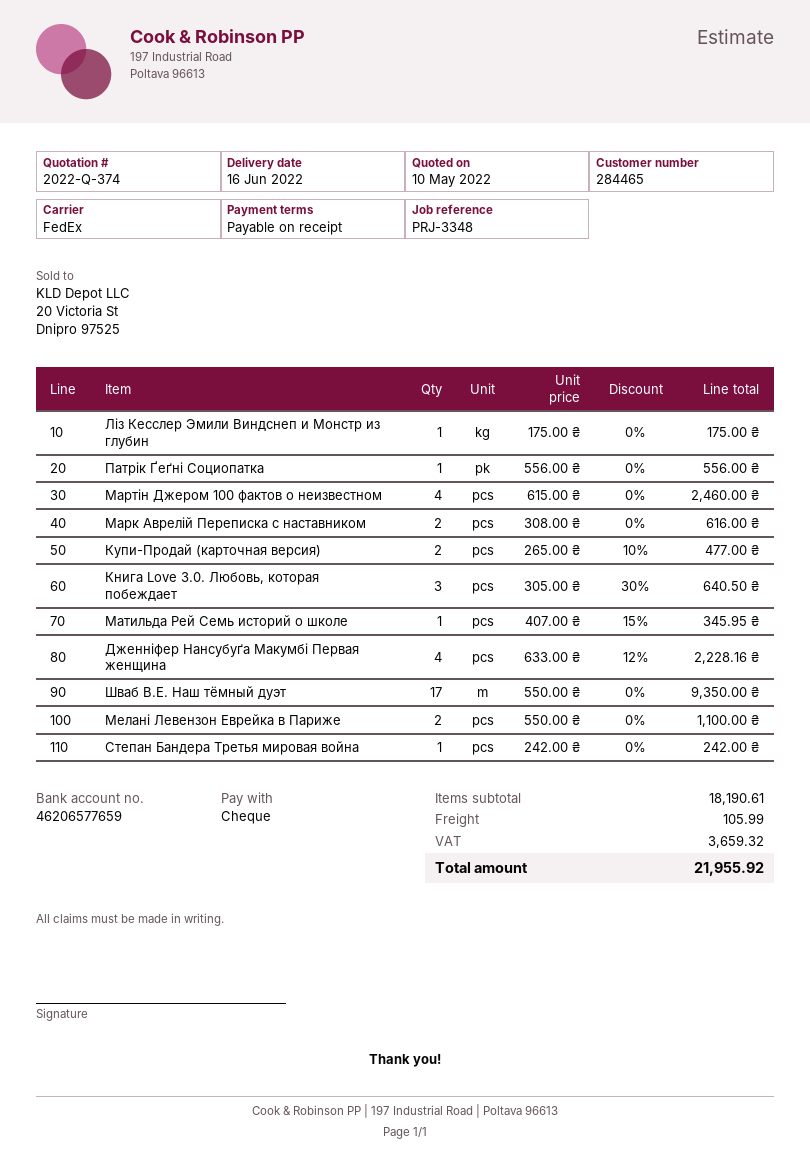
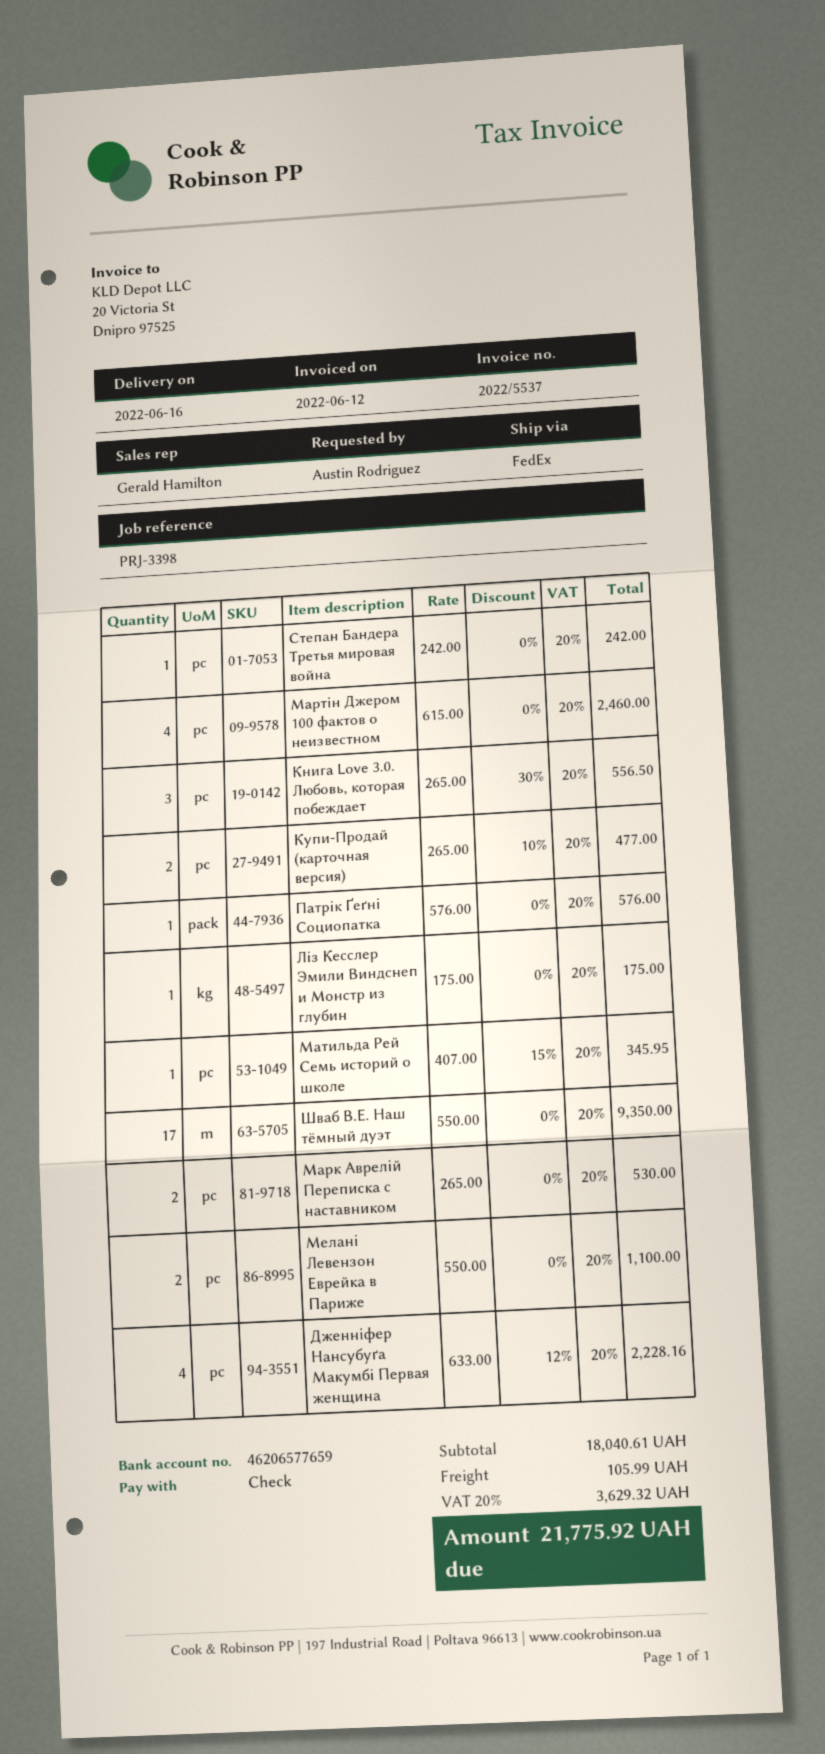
reference: PRJ-3348 -> PRJ-3398
Патрік Ґеґні Социопатка: 1 x 556.00 = 556.00 -> 1 x 576.00 = 576.00
Марк Аврелій Переписка с наставником: 2 x 308.00 = 616.00 -> 2 x 265.00 = 530.00
Книга Love 3.0. Любовь, которая побеждает: 3 x 305.00 - 30% = 640.50 -> 3 x 265.00 - 30% = 556.50
subtotal: 18190.61 -> 18040.61
tax: 3659.32 -> 3629.32
total: 21955.92 -> 21775.92

